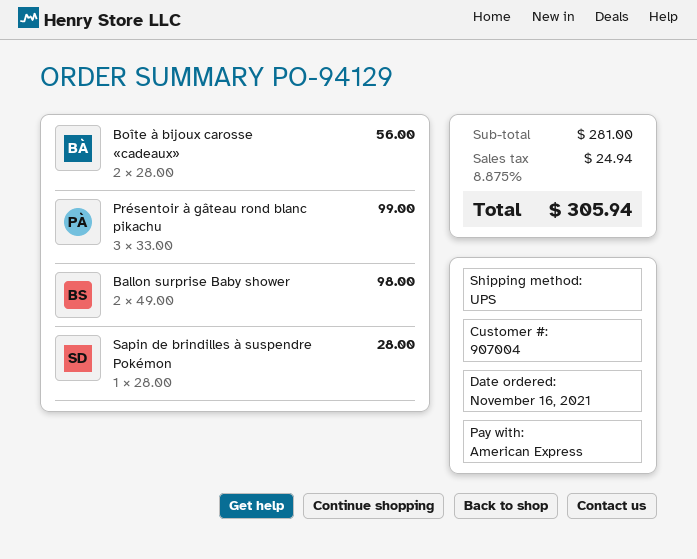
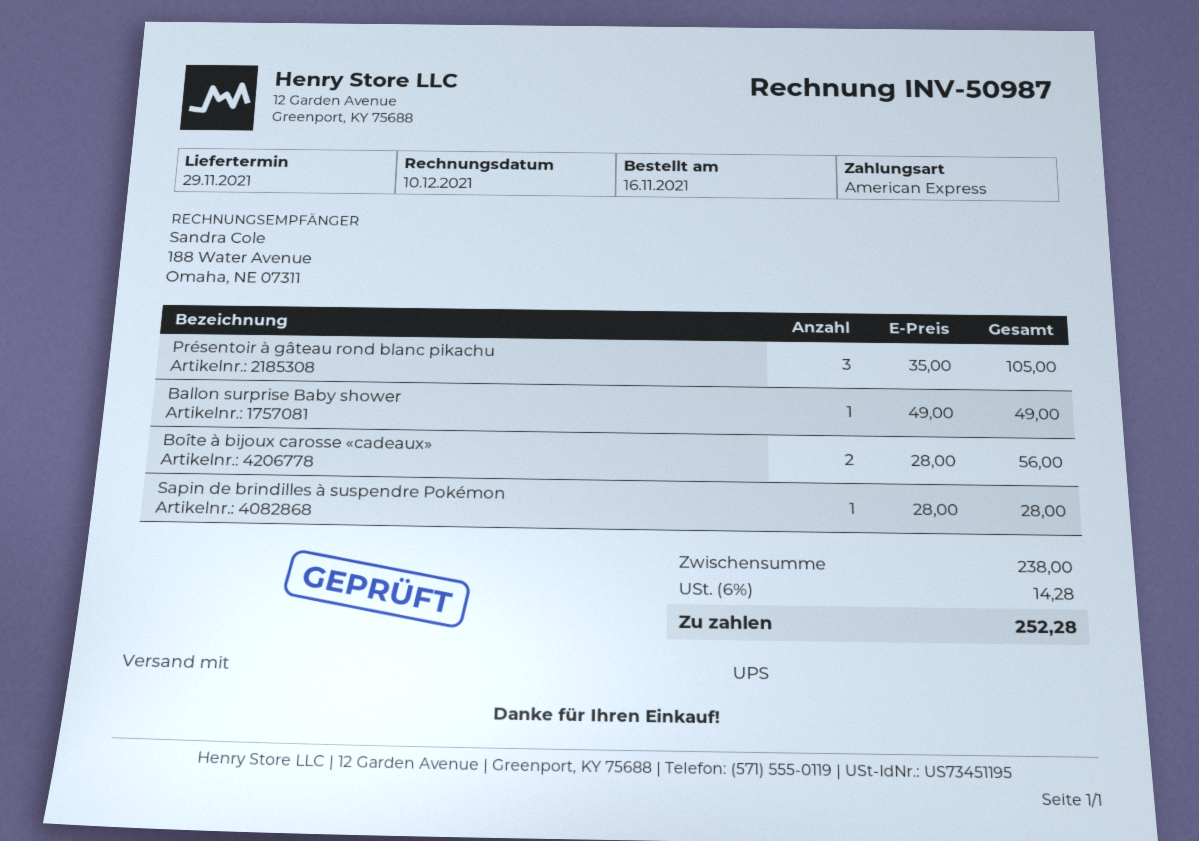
Présentoir à gâteau rond blanc pikachu: 3 x 33.00 = 99.00 -> 3 x 35.00 = 105.00
Ballon surprise Baby shower: 2 x 49.00 = 98.00 -> 1 x 49.00 = 49.00
subtotal: 281.00 -> 238.00
tax: 8.875% = 24.94 -> 6% = 14.28
total: 305.94 -> 252.28

